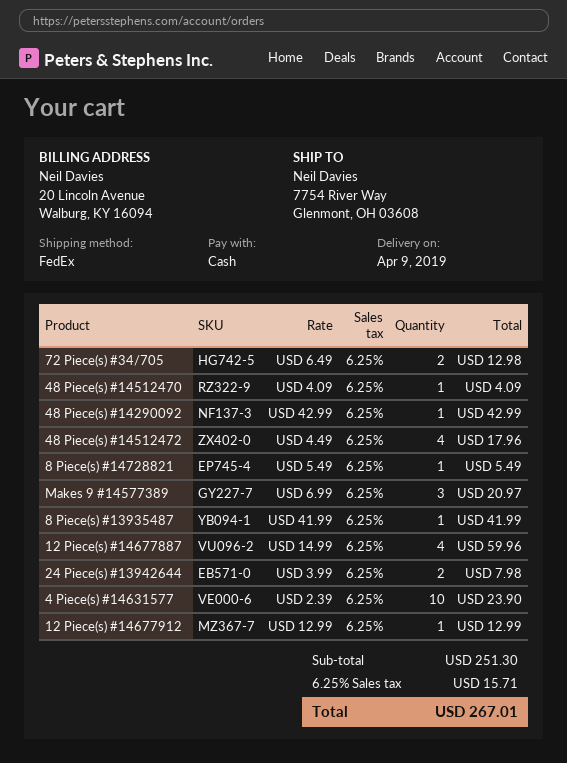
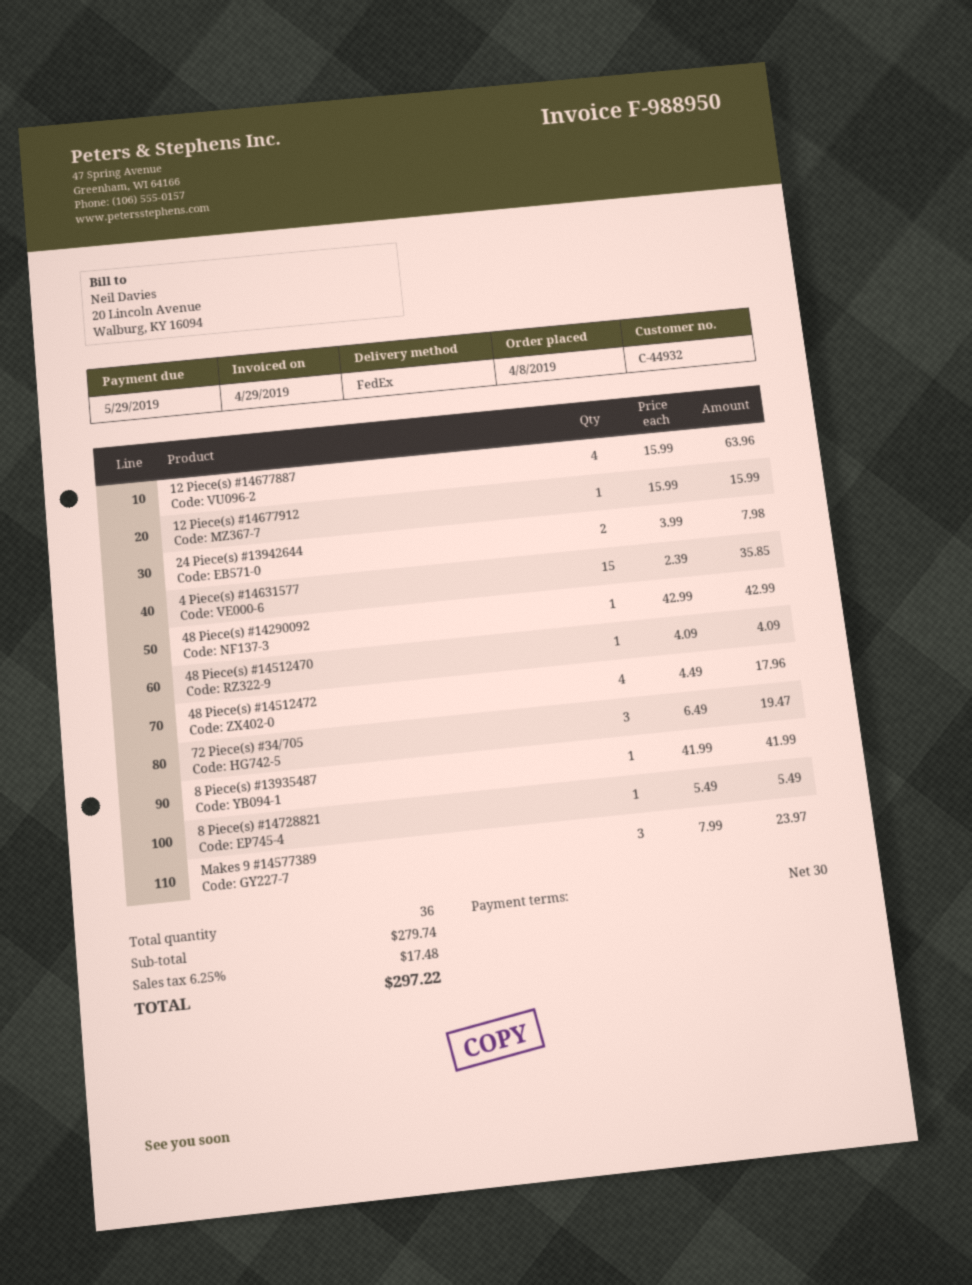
72 Piece(s) #34/705: 2 x 6.49 = 12.98 -> 3 x 6.49 = 19.47
Makes 9 #14577389: 3 x 6.99 = 20.97 -> 3 x 7.99 = 23.97
12 Piece(s) #14677887: 4 x 14.99 = 59.96 -> 4 x 15.99 = 63.96
4 Piece(s) #14631577: 10 x 2.39 = 23.90 -> 15 x 2.39 = 35.85
12 Piece(s) #14677912: 1 x 12.99 = 12.99 -> 1 x 15.99 = 15.99
subtotal: 251.30 -> 279.74
tax: 6.25% = 15.71 -> 6.25% = 17.48
total: 267.01 -> 297.22

